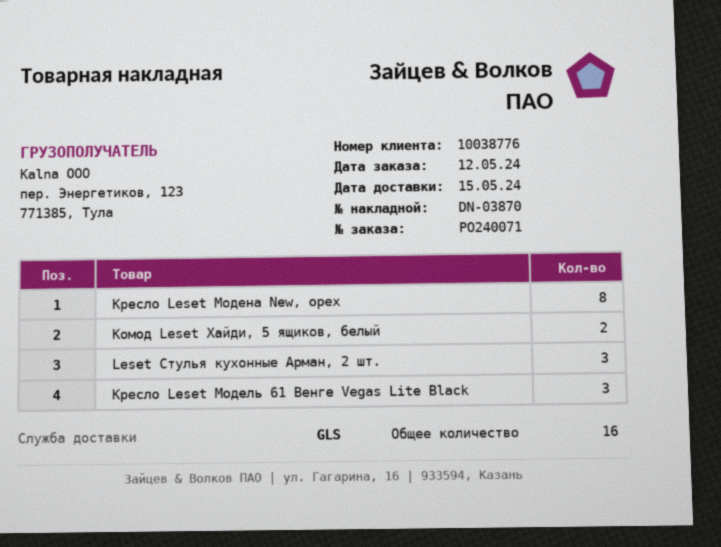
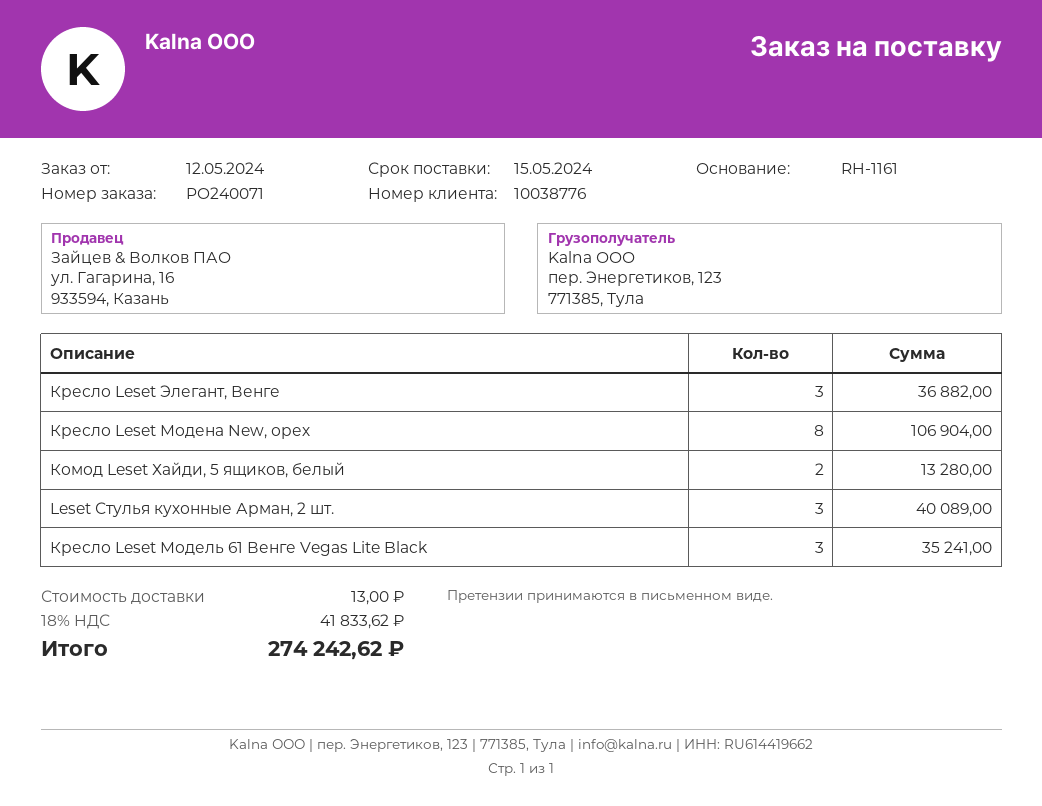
Кресло Leset Элегант, Венге: none -> 3

